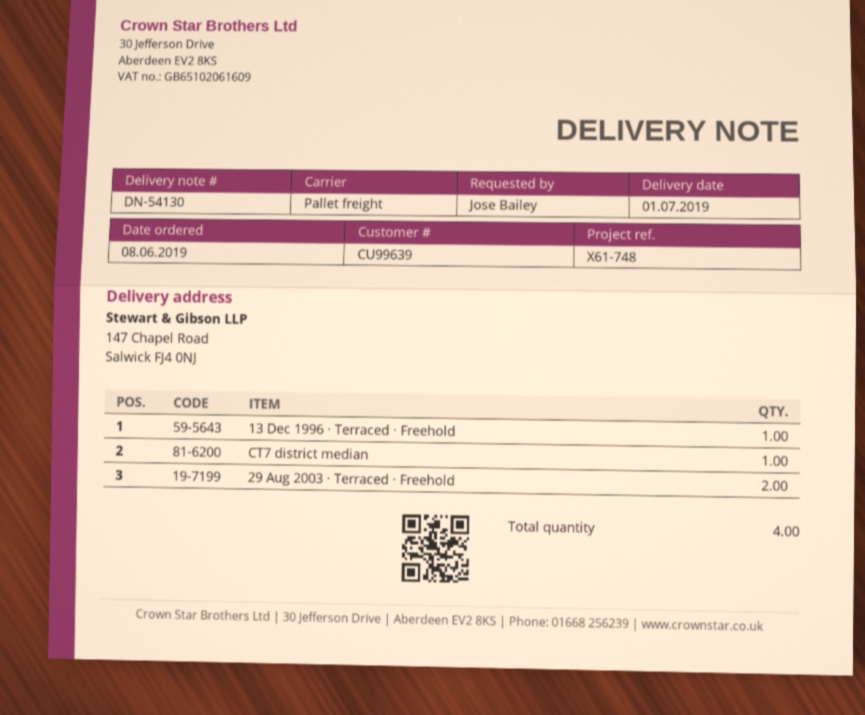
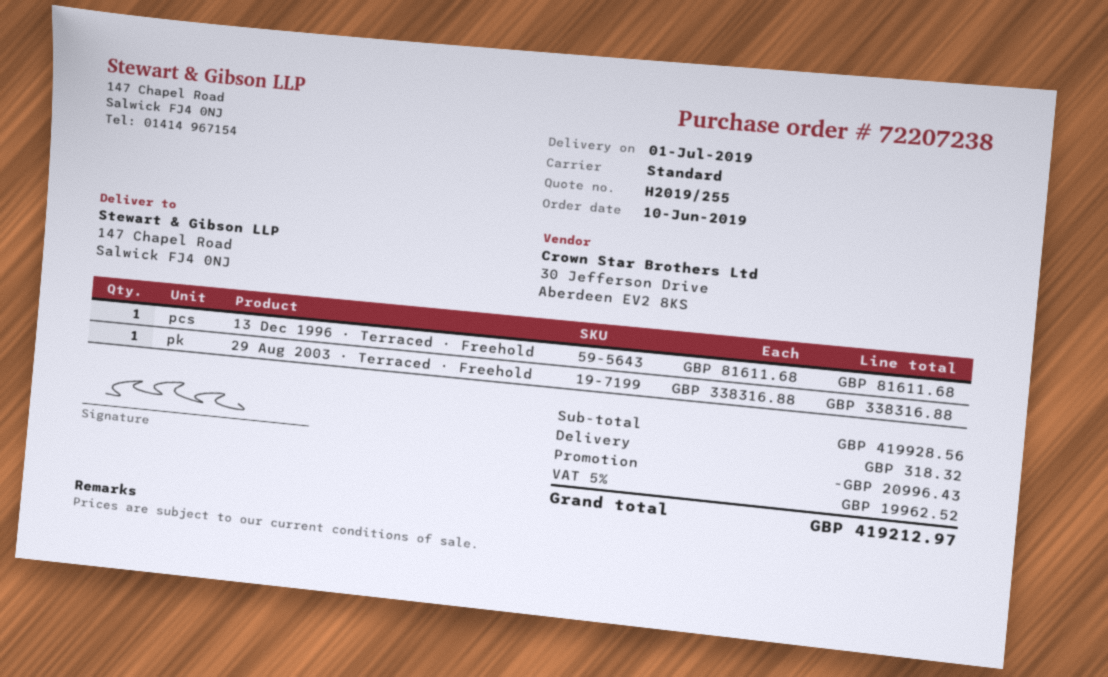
order date: 2019-06-08 -> 2019-06-10
shipping method: pallet freight -> standard
CT7 district median: 1 -> none
29 Aug 2003 · Terraced · Freehold: 2 -> 1

